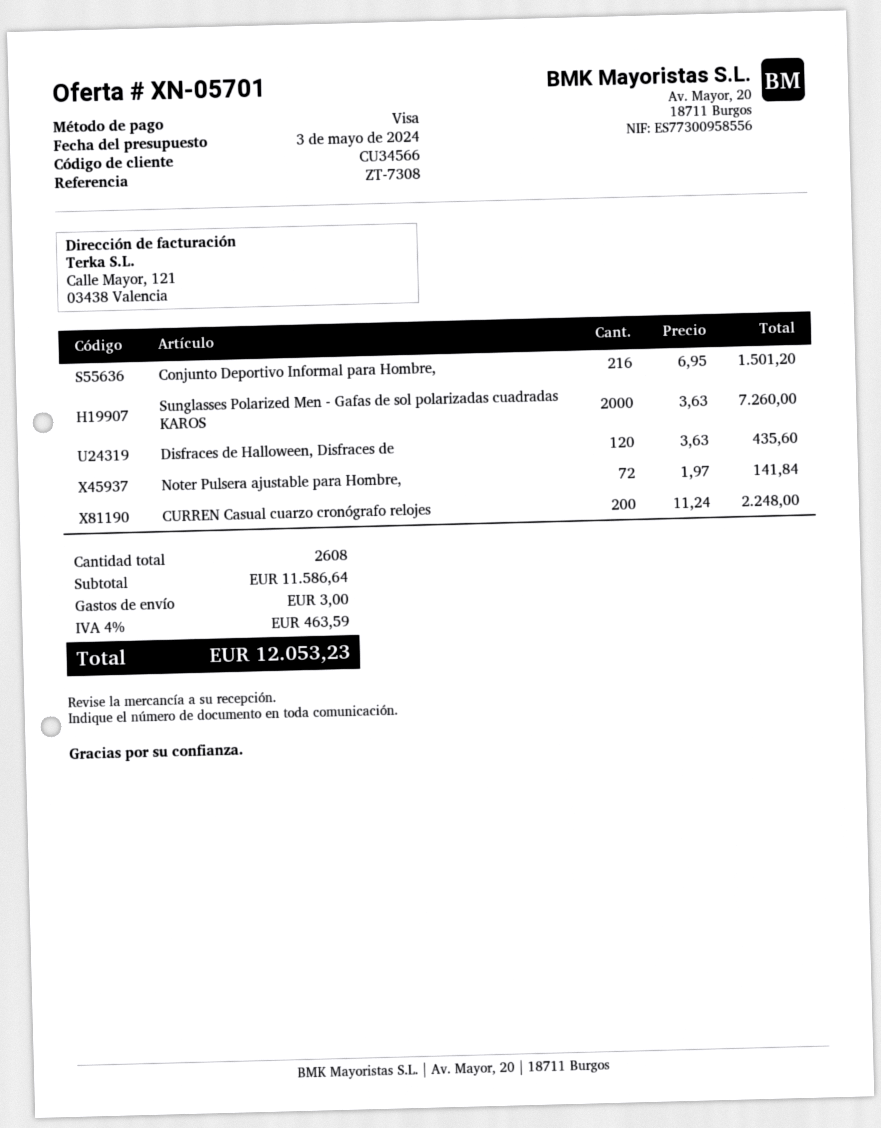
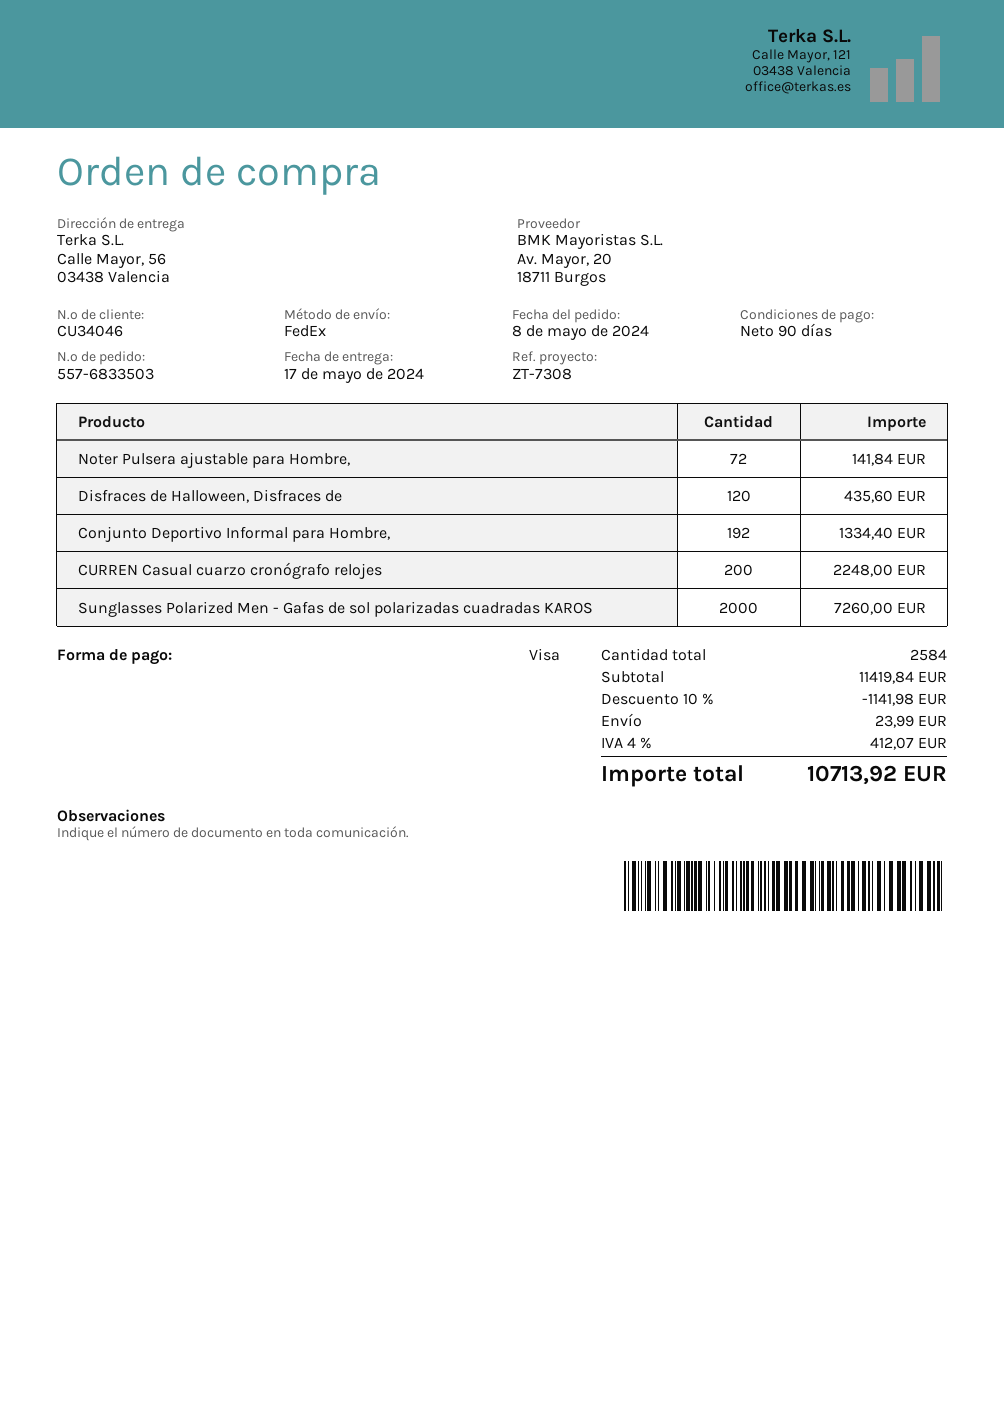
customer number: CU34566 -> CU34046
Conjunto Deportivo Informal para Hombre,: 216 for 1501.20 -> 192 for 1334.40
total quantity: 2608 -> 2584
subtotal: 11586.64 -> 11419.84
discount: none -> 10% = 1141.98
shipping: 3.00 -> 23.99
tax: 4% = 463.59 -> 4% = 412.07
total: 12053.23 -> 10713.92

